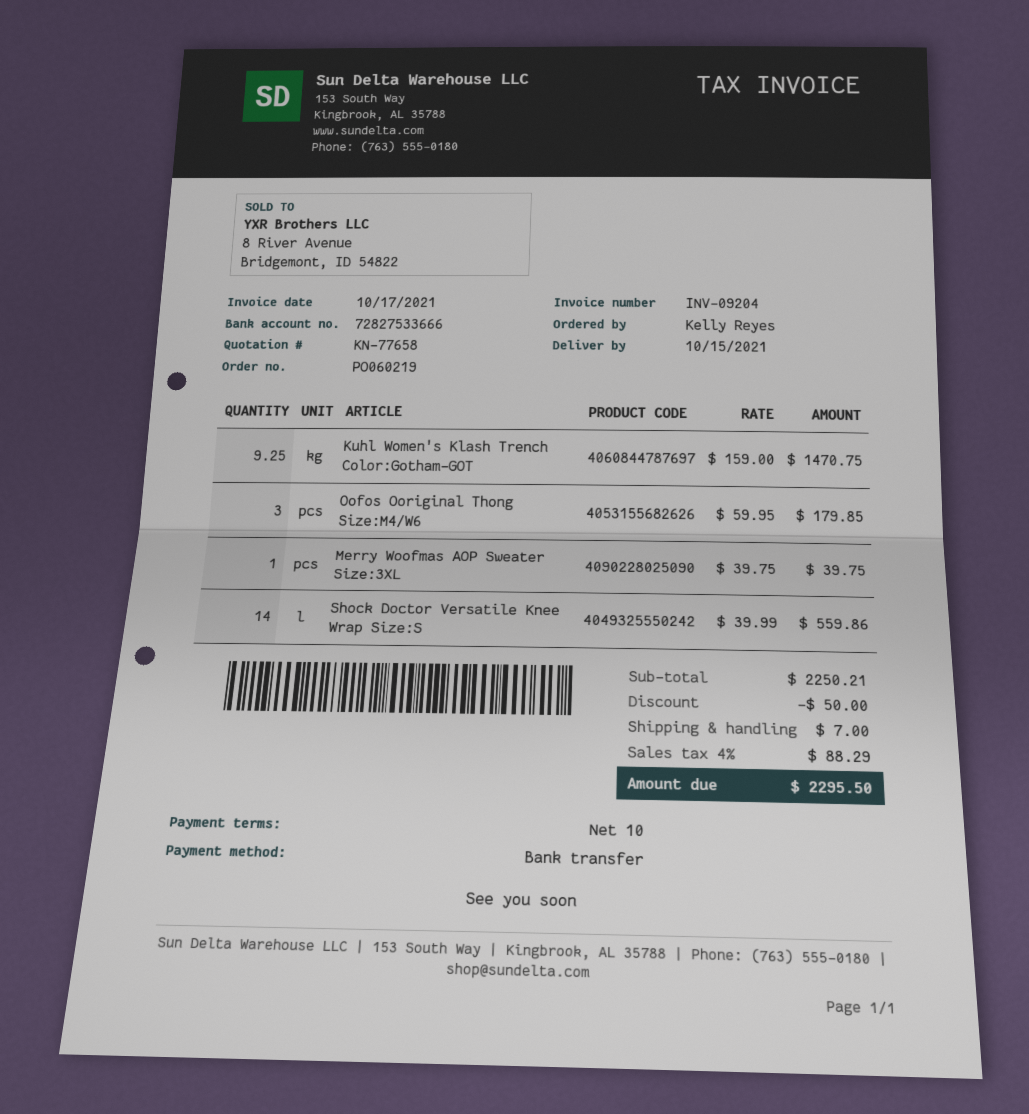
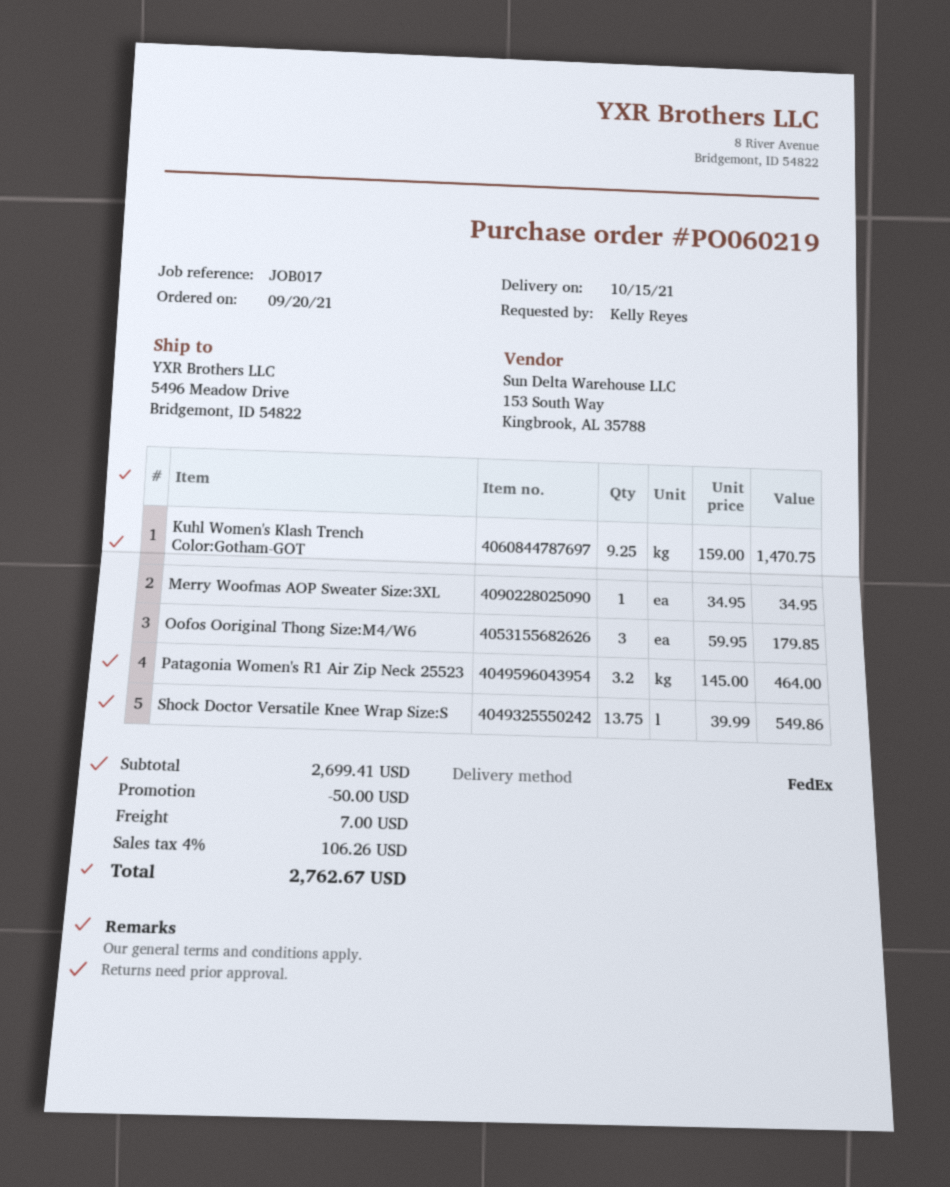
Merry Woofmas AOP Sweater Size:3XL: 1 x 39.75 = 39.75 -> 1 x 34.95 = 34.95
Shock Doctor Versatile Knee Wrap Size:S: 14 x 39.99 = 559.86 -> 13.75 x 39.99 = 549.86
Patagonia Women's R1 Air Zip Neck 25523: none -> 3.2 x 145.00 = 464.00
subtotal: 2250.21 -> 2699.41
tax: 4% = 88.29 -> 4% = 106.26
total: 2295.50 -> 2762.67

